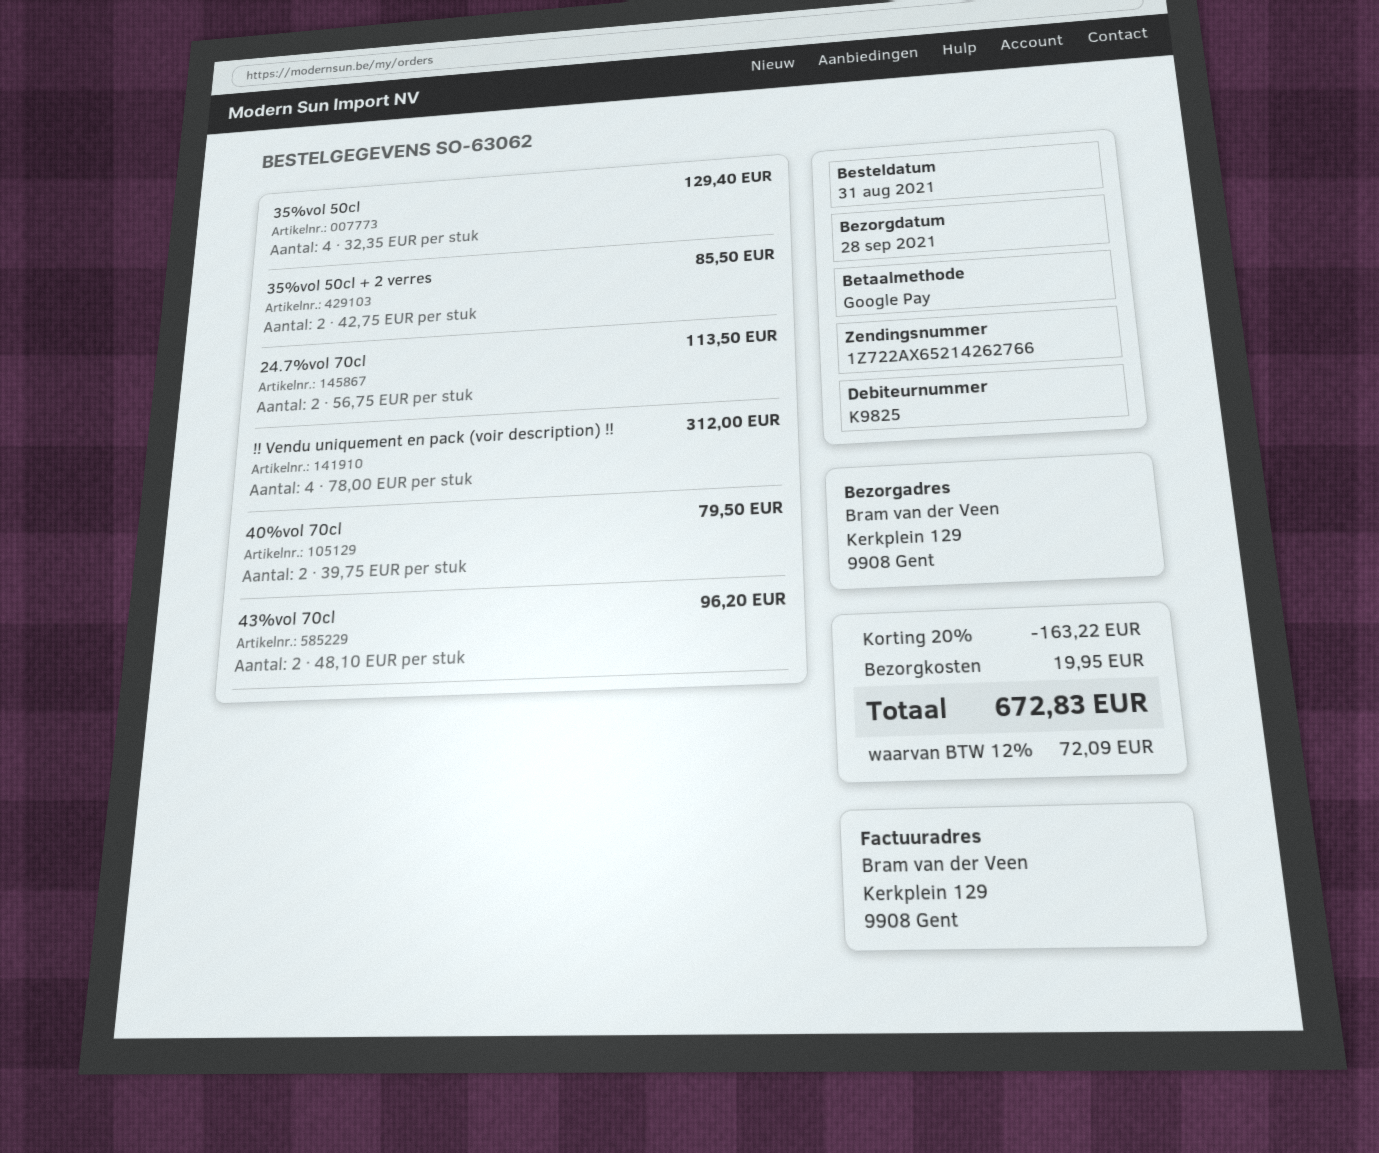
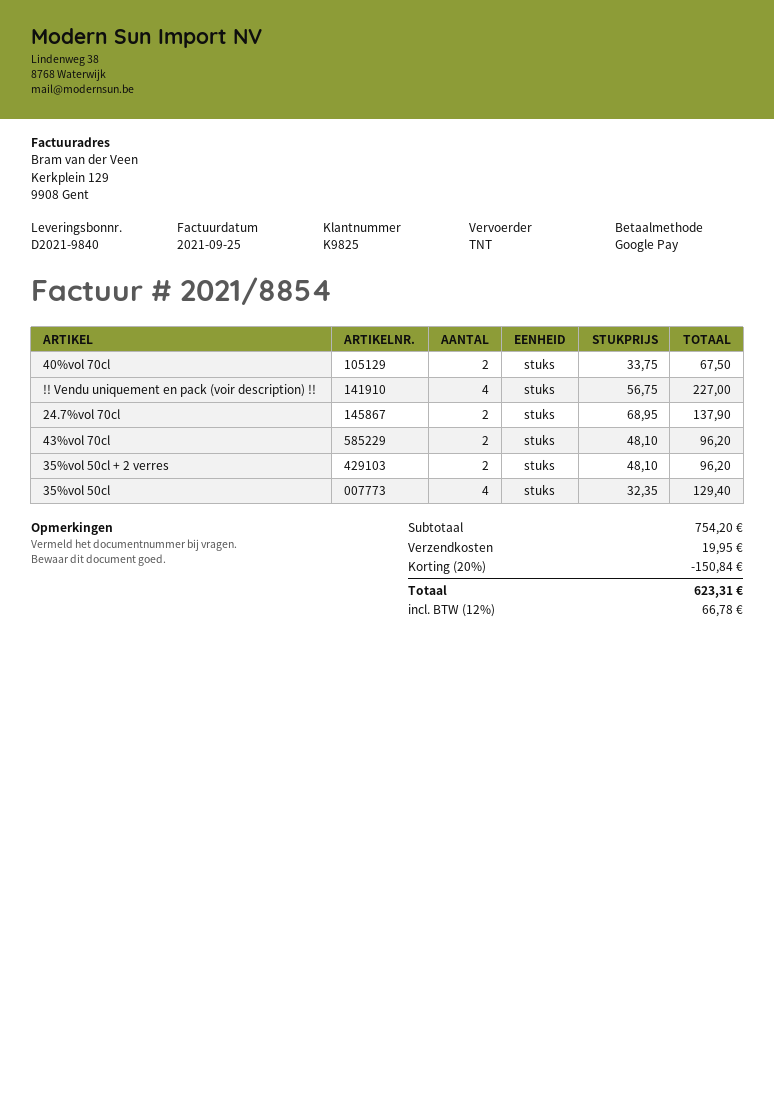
35%vol 50cl + 2 verres: 2 x 42.75 = 85.50 -> 2 x 48.10 = 96.20
24.7%vol 70cl: 2 x 56.75 = 113.50 -> 2 x 68.95 = 137.90
!! Vendu uniquement en pack (voir description) !!: 4 x 78.00 = 312.00 -> 4 x 56.75 = 227.00
40%vol 70cl: 2 x 39.75 = 79.50 -> 2 x 33.75 = 67.50
discount: 20% = 163.22 -> 20% = 150.84
tax: 12% = 72.09 -> 12% = 66.78
total: 672.83 -> 623.31

